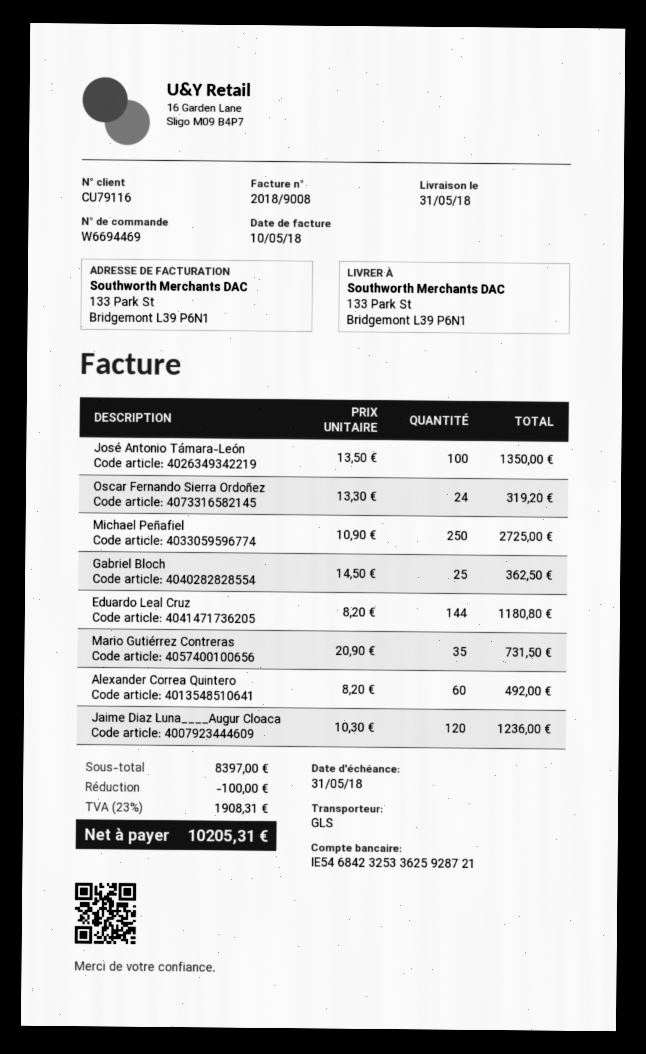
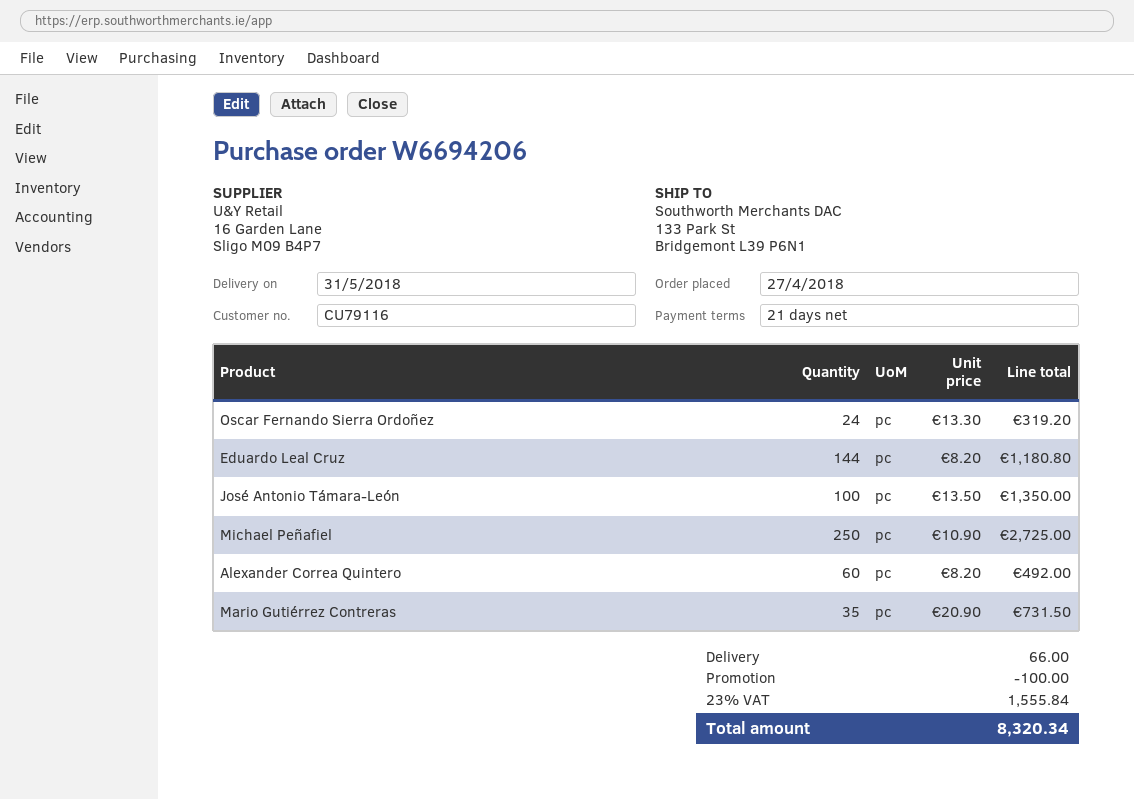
order number: W6694469 -> W6694206
Gabriel Bloch: 25 x 14.50 = 362.50 -> none
Jaime Diaz Luna____Augur Cloaca: 120 x 10.30 = 1236.00 -> none
shipping: none -> 66.00
tax: 23% = 1908.31 -> 23% = 1555.84
total: 10205.31 -> 8320.34

